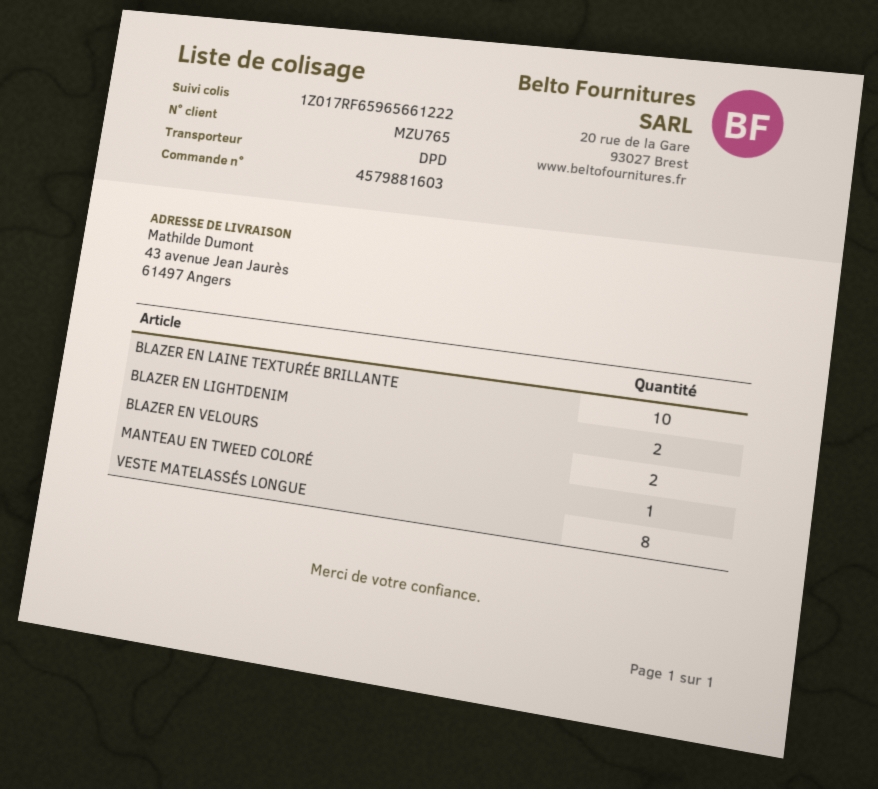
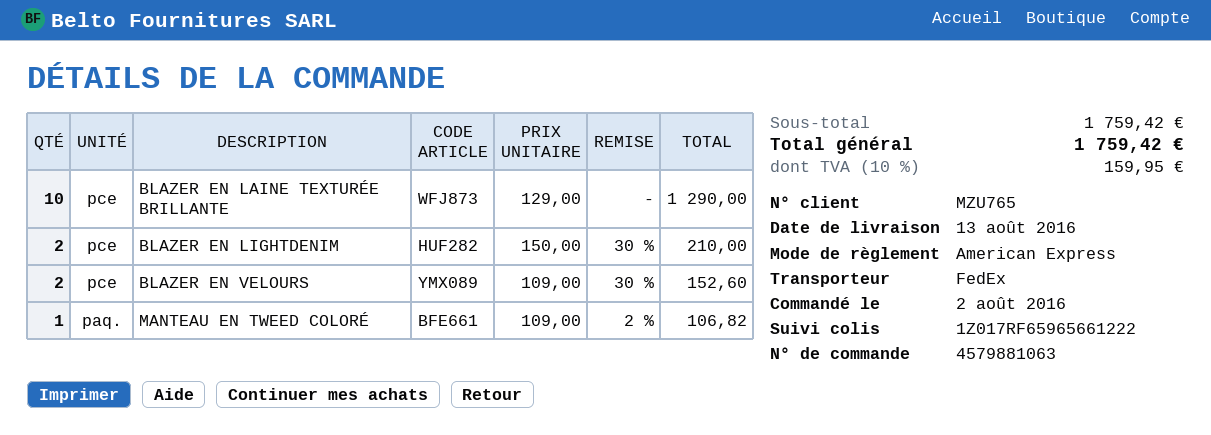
order number: 4579881603 -> 4579881063
shipping method: DPD -> FedEx
VESTE MATELASSÉS LONGUE: 8 -> none

